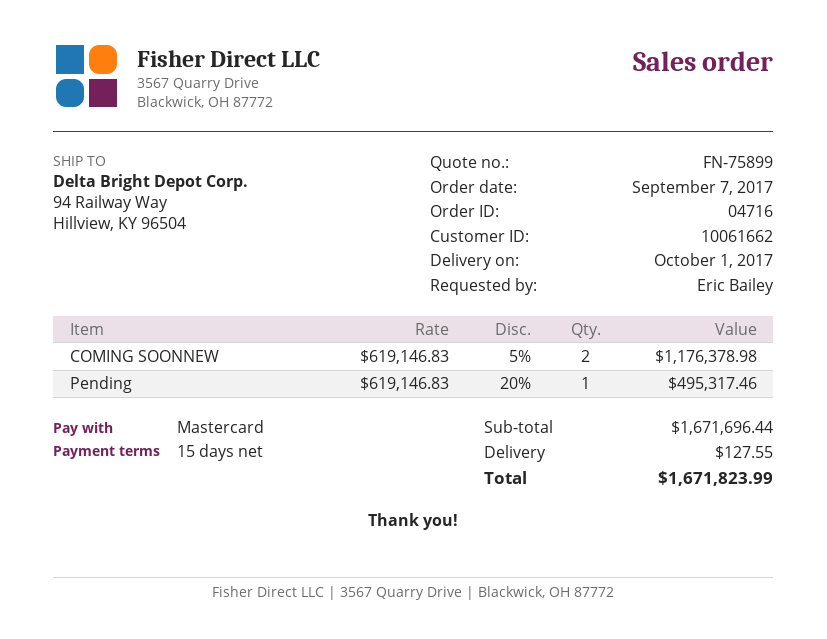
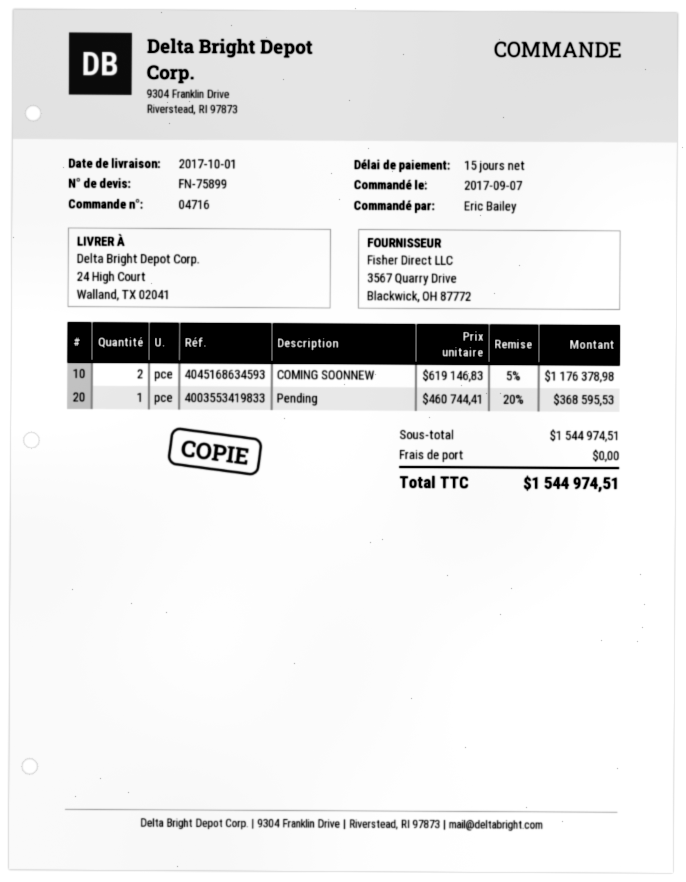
ship to: 94 Railway Way, Hillview, KY 96504 -> 24 High Court, Walland, TX 02041
Pending: 1 x 619146.83 - 20% = 495317.46 -> 1 x 460744.41 - 20% = 368595.53
subtotal: 1671696.44 -> 1544974.51
shipping: 127.55 -> 0.00
total: 1671823.99 -> 1544974.51

